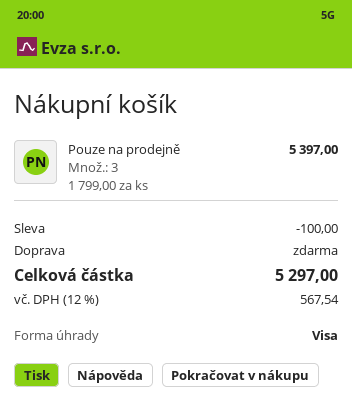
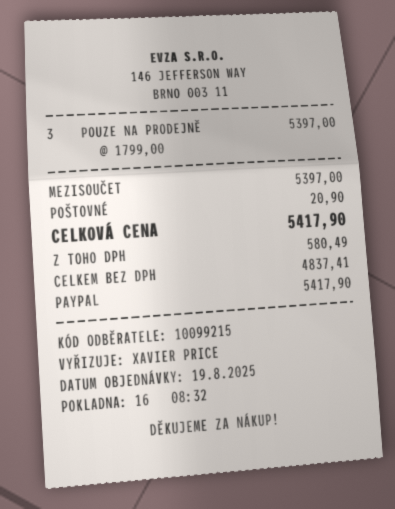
payment method: Visa -> PayPal
discount: 100.00 -> none
shipping: 0.00 -> 20.90
tax: 567.54 -> 580.49
total: 5297.00 -> 5417.90

